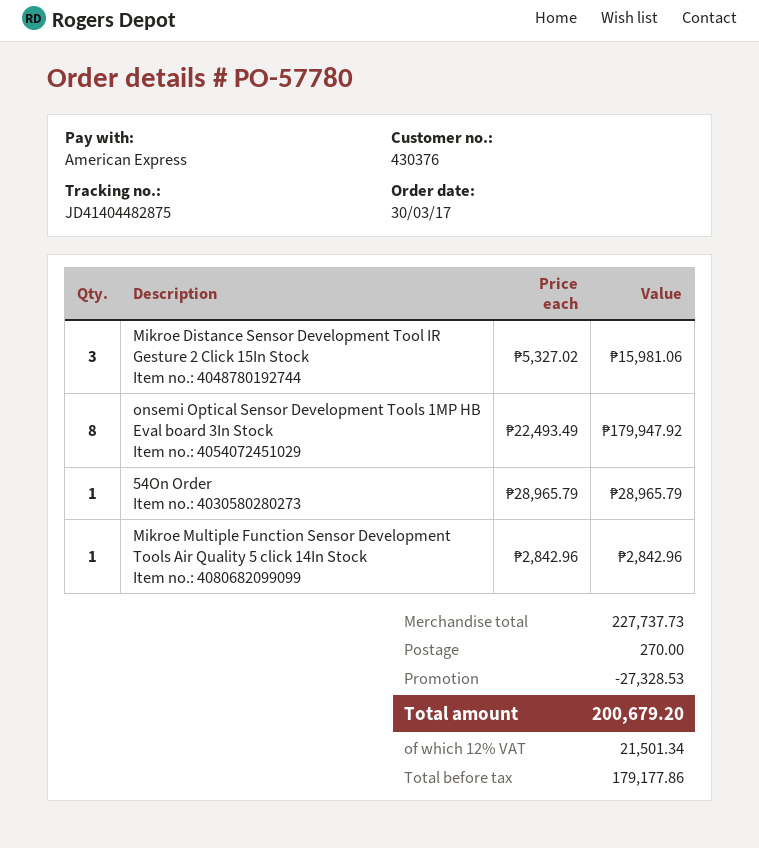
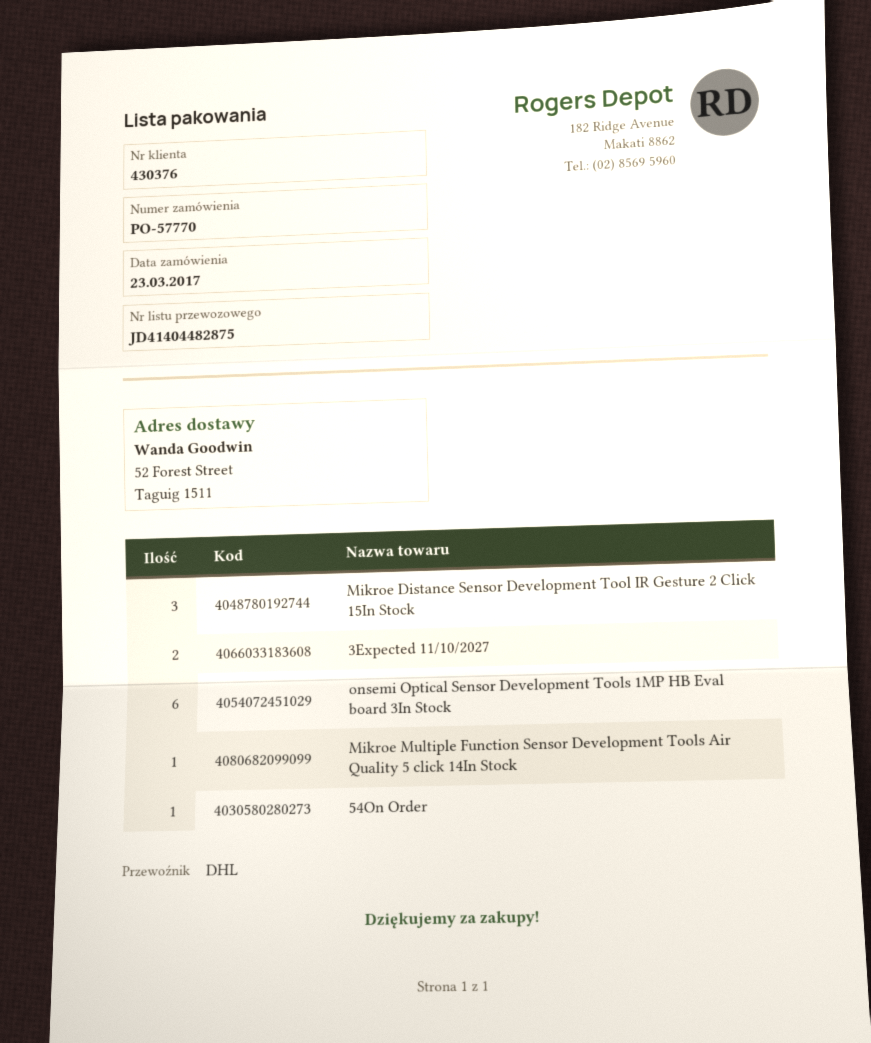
order number: PO-57780 -> PO-57770
order date: 2017-03-30 -> 2017-03-23
onsemi Optical Sensor Development Tools 1MP HB Eval board 3In Stock: 8 -> 6
3Expected 11/10/2027: none -> 2

